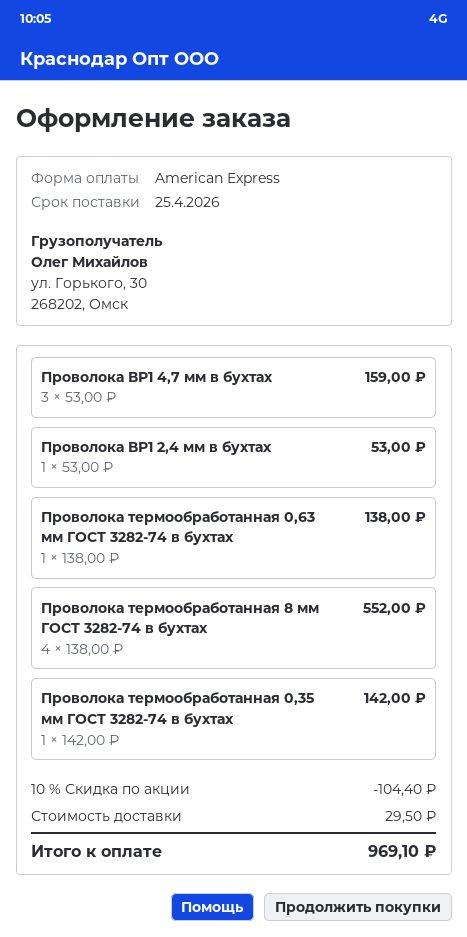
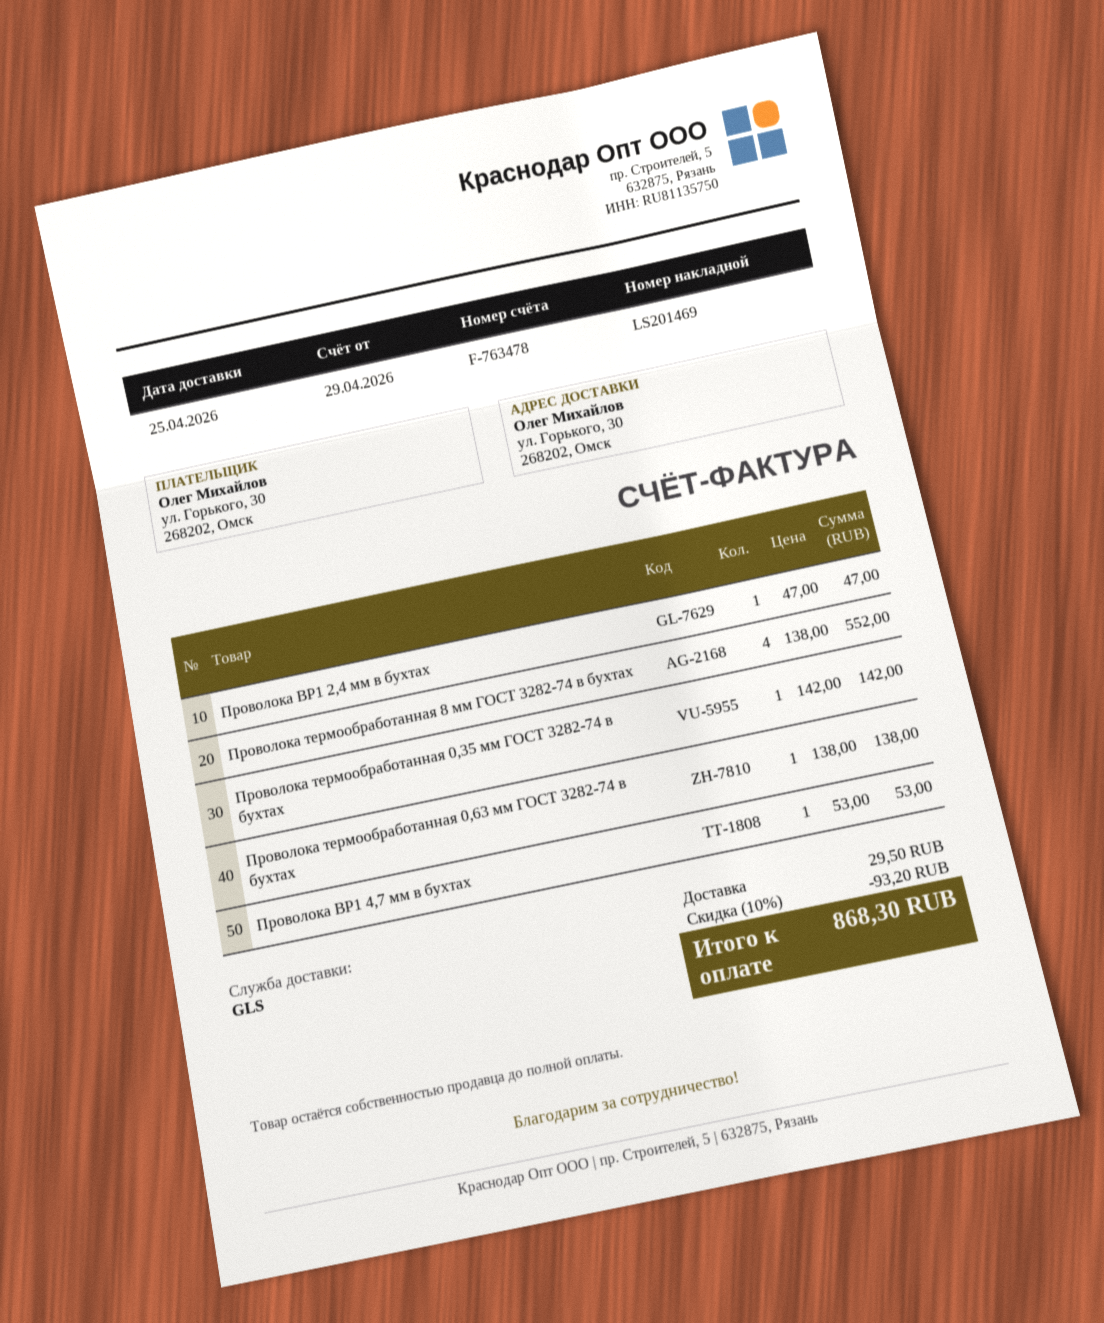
Проволока ВР1 4,7 мм в бухтах: 3 x 53.00 = 159.00 -> 1 x 53.00 = 53.00
Проволока ВР1 2,4 мм в бухтах: 1 x 53.00 = 53.00 -> 1 x 47.00 = 47.00
discount: 10% = 104.40 -> 10% = 93.20
total: 969.10 -> 868.30

